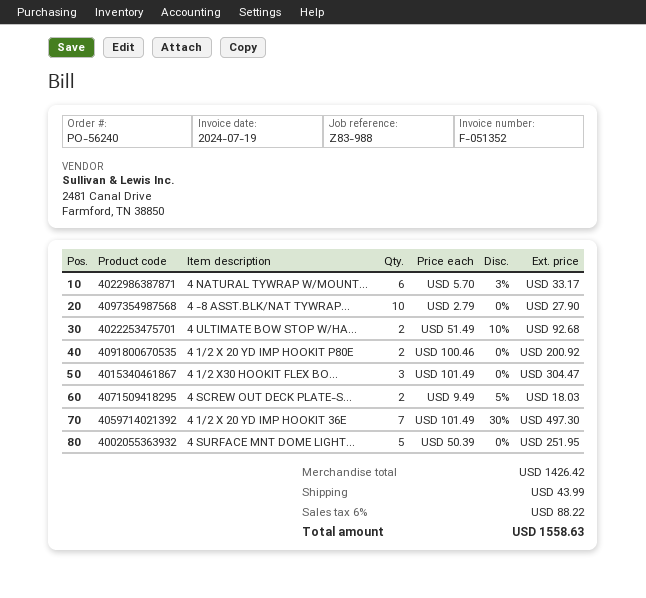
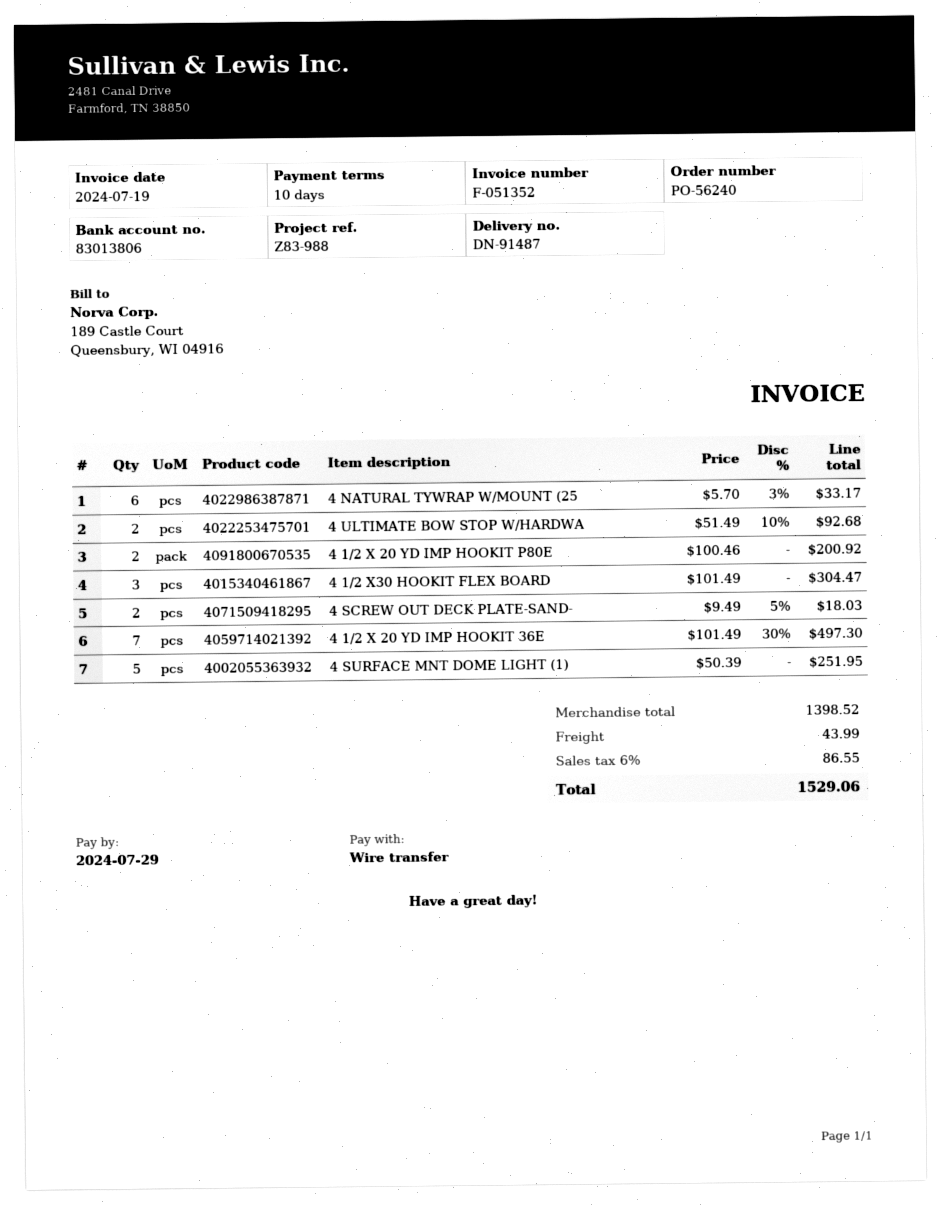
4 -8 ASST.BLK/NAT TYWRAP...: 10 x 2.79 = 27.90 -> none
subtotal: 1426.42 -> 1398.52
tax: 6% = 88.22 -> 6% = 86.55
total: 1558.63 -> 1529.06

